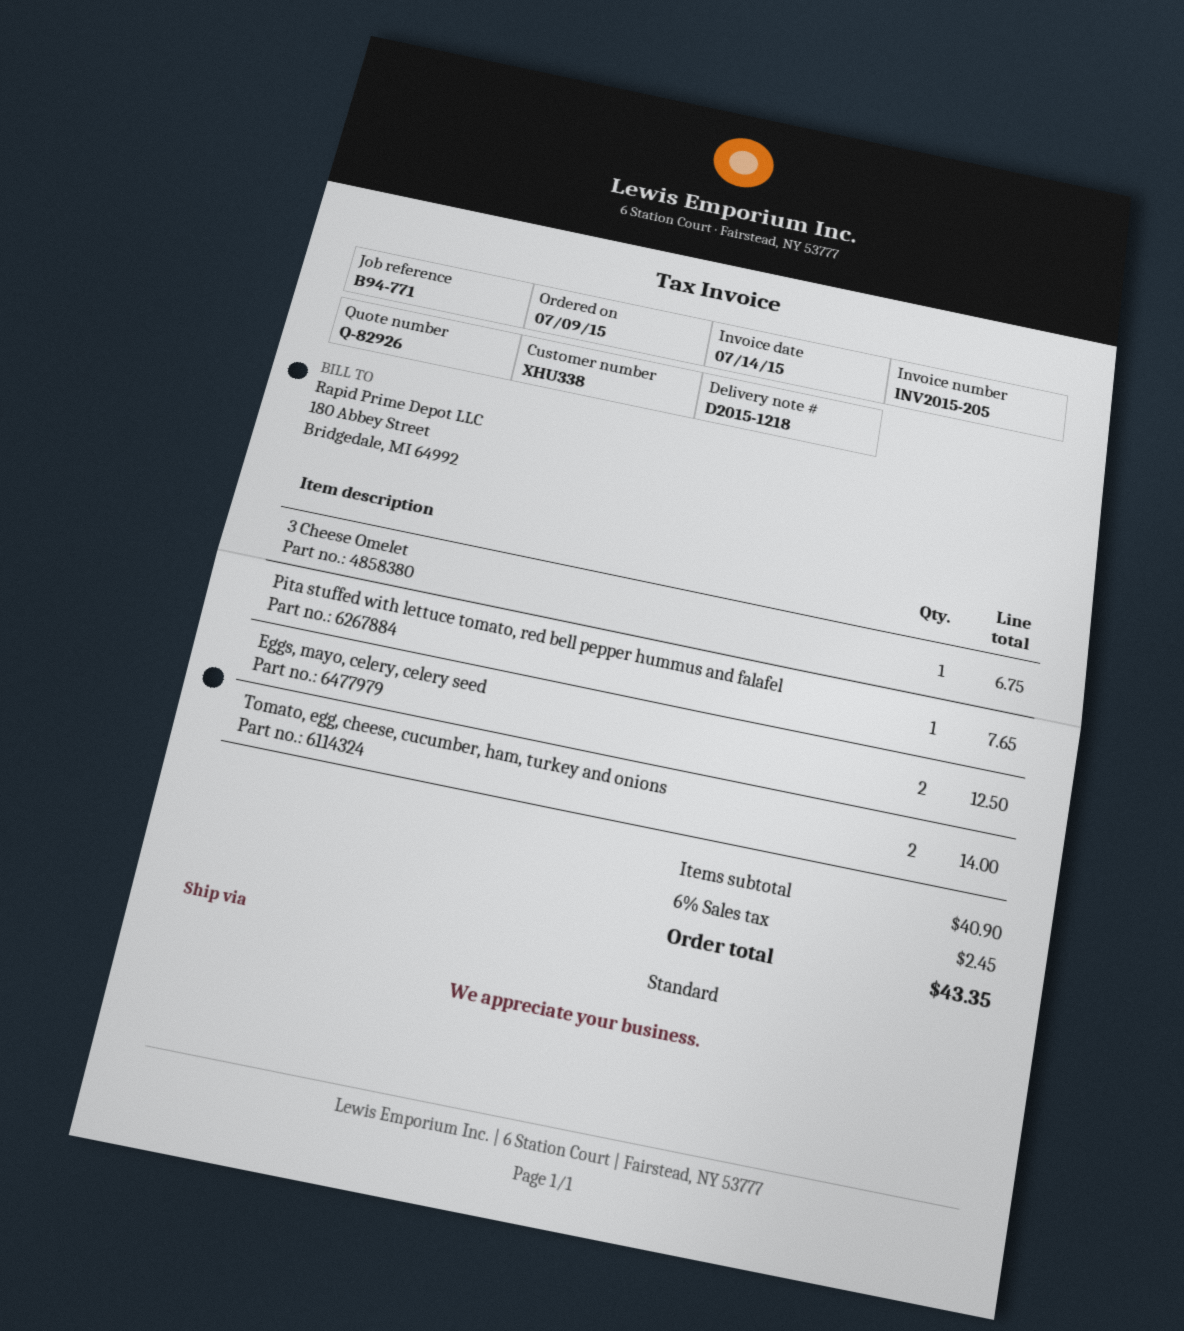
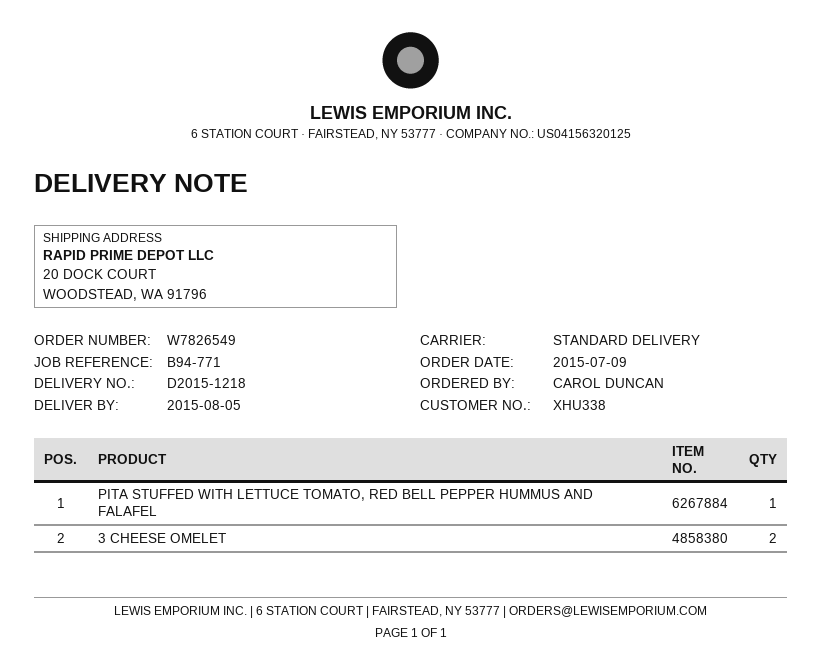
3 Cheese Omelet: 1 -> 2
Eggs, mayo, celery, celery seed: 2 -> none
Tomato, egg, cheese, cucumber, ham, turkey and onions: 2 -> none

